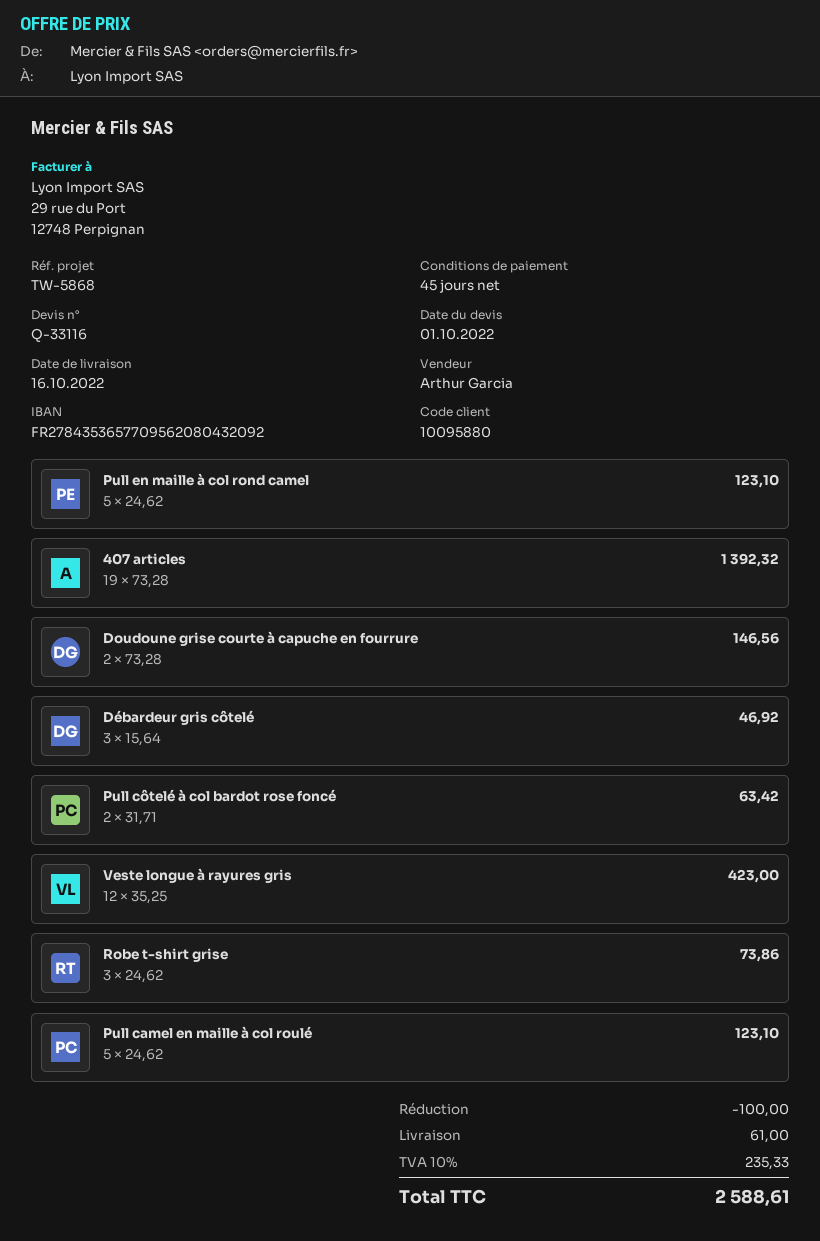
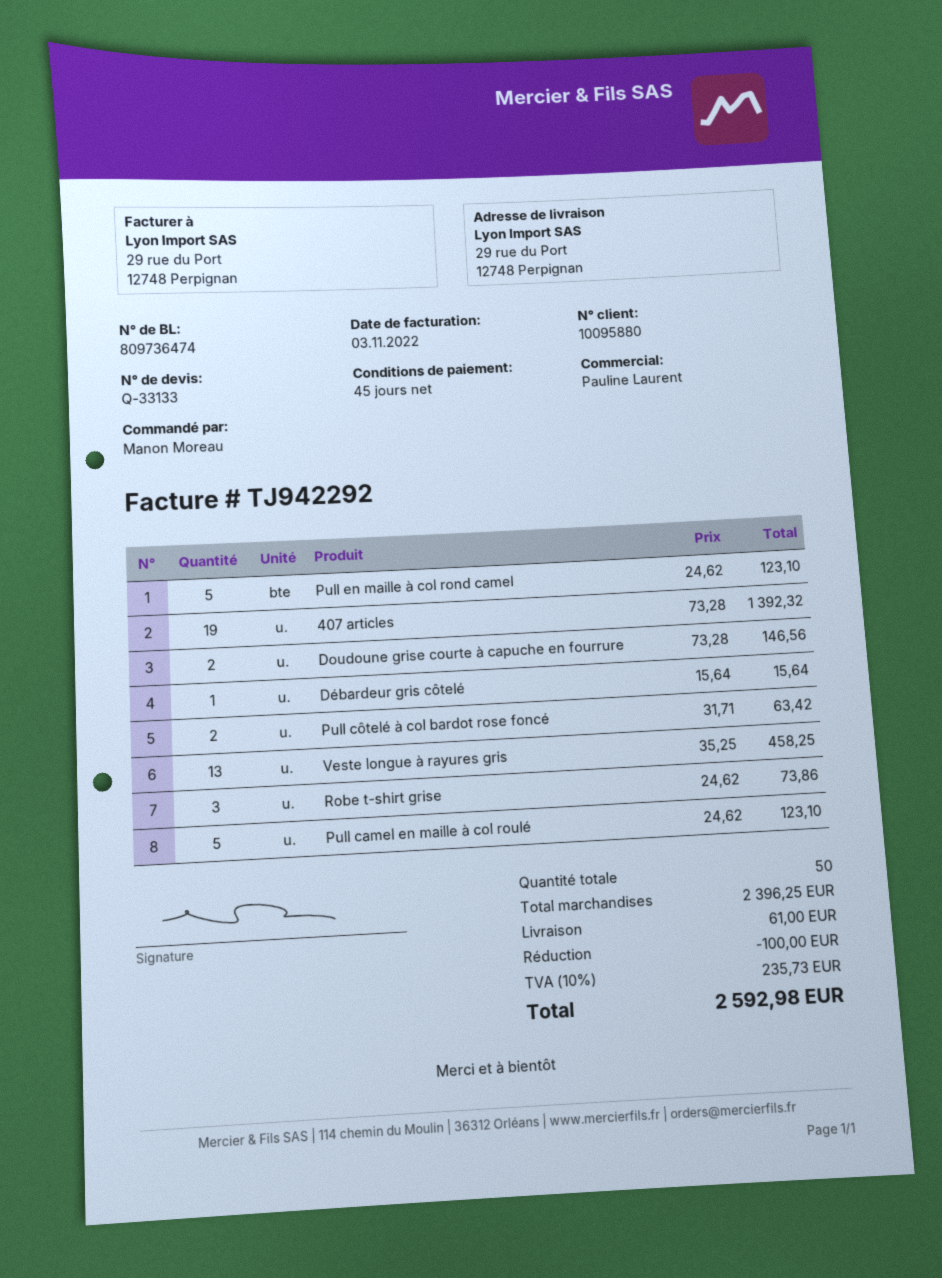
quote number: Q-33116 -> Q-33133
sales rep: Arthur Garcia -> Pauline Laurent
Débardeur gris côtelé: 3 x 15.64 = 46.92 -> 1 x 15.64 = 15.64
Veste longue à rayures gris: 12 x 35.25 = 423.00 -> 13 x 35.25 = 458.25
tax: 10% = 235.33 -> 10% = 235.73
total: 2588.61 -> 2592.98

